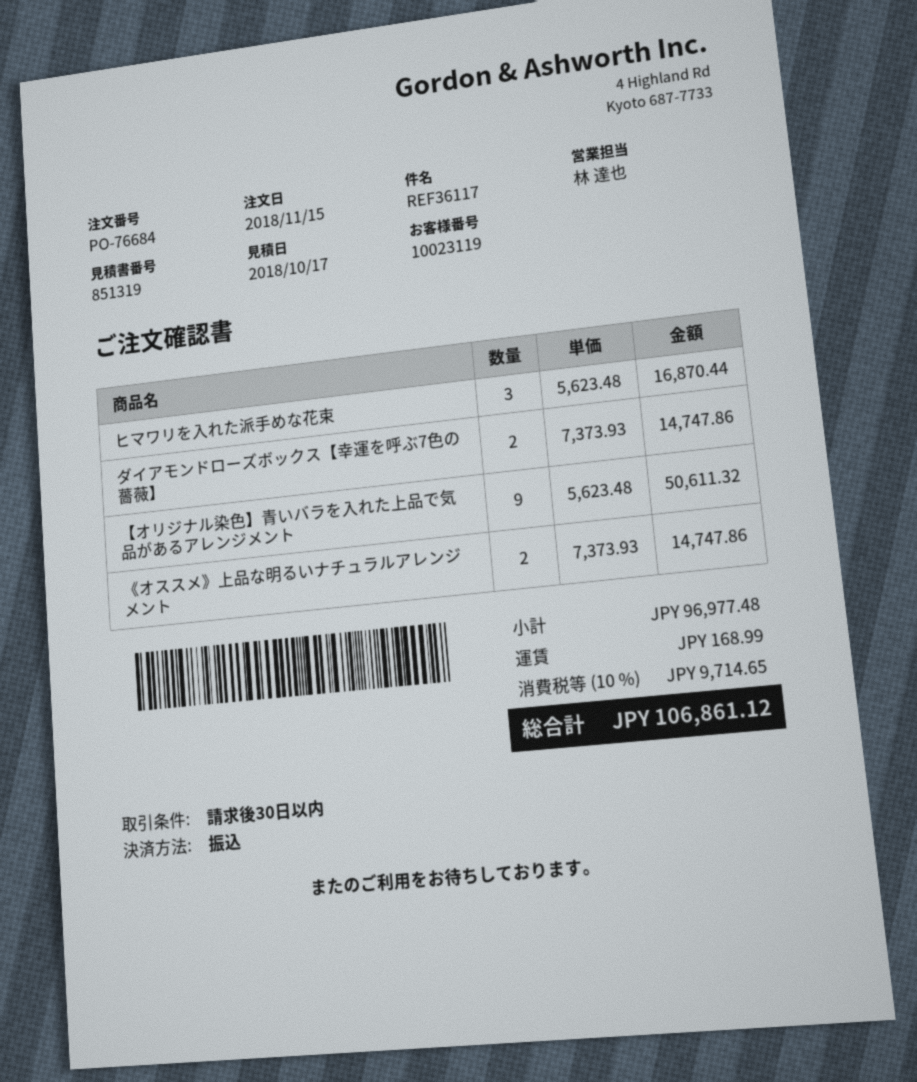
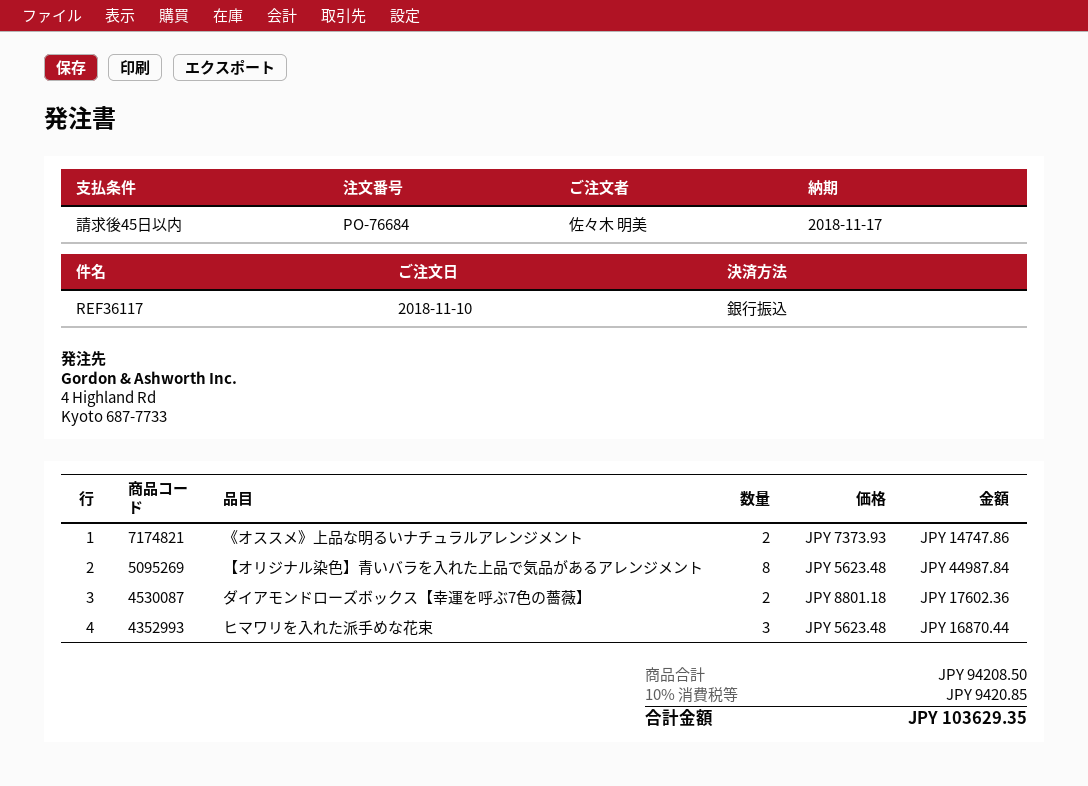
order date: 2018-11-15 -> 2018-11-10
payment terms: 30 days -> 45 days
ダイアモンドローズボックス【幸運を呼ぶ7色の薔薇】: 2 x 7373.93 = 14747.86 -> 2 x 8801.18 = 17602.36
【オリジナル染色】青いバラを入れた上品で気品があるアレンジメント: 9 x 5623.48 = 50611.32 -> 8 x 5623.48 = 44987.84
subtotal: 96977.48 -> 94208.50
shipping: 168.99 -> none
tax: 10% = 9714.65 -> 10% = 9420.85
total: 106861.12 -> 103629.35

